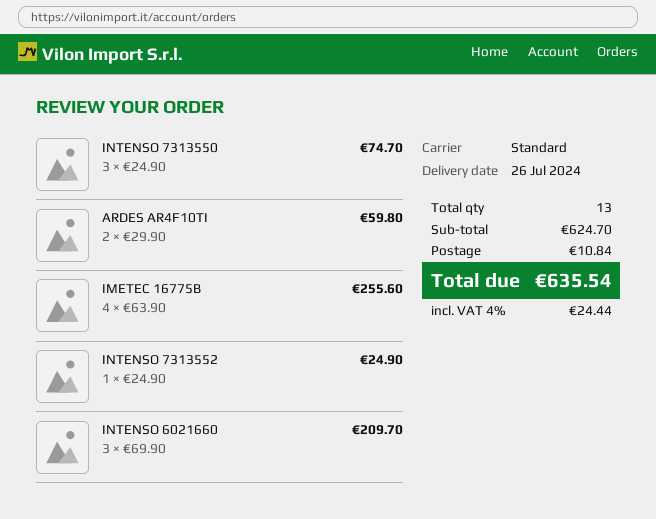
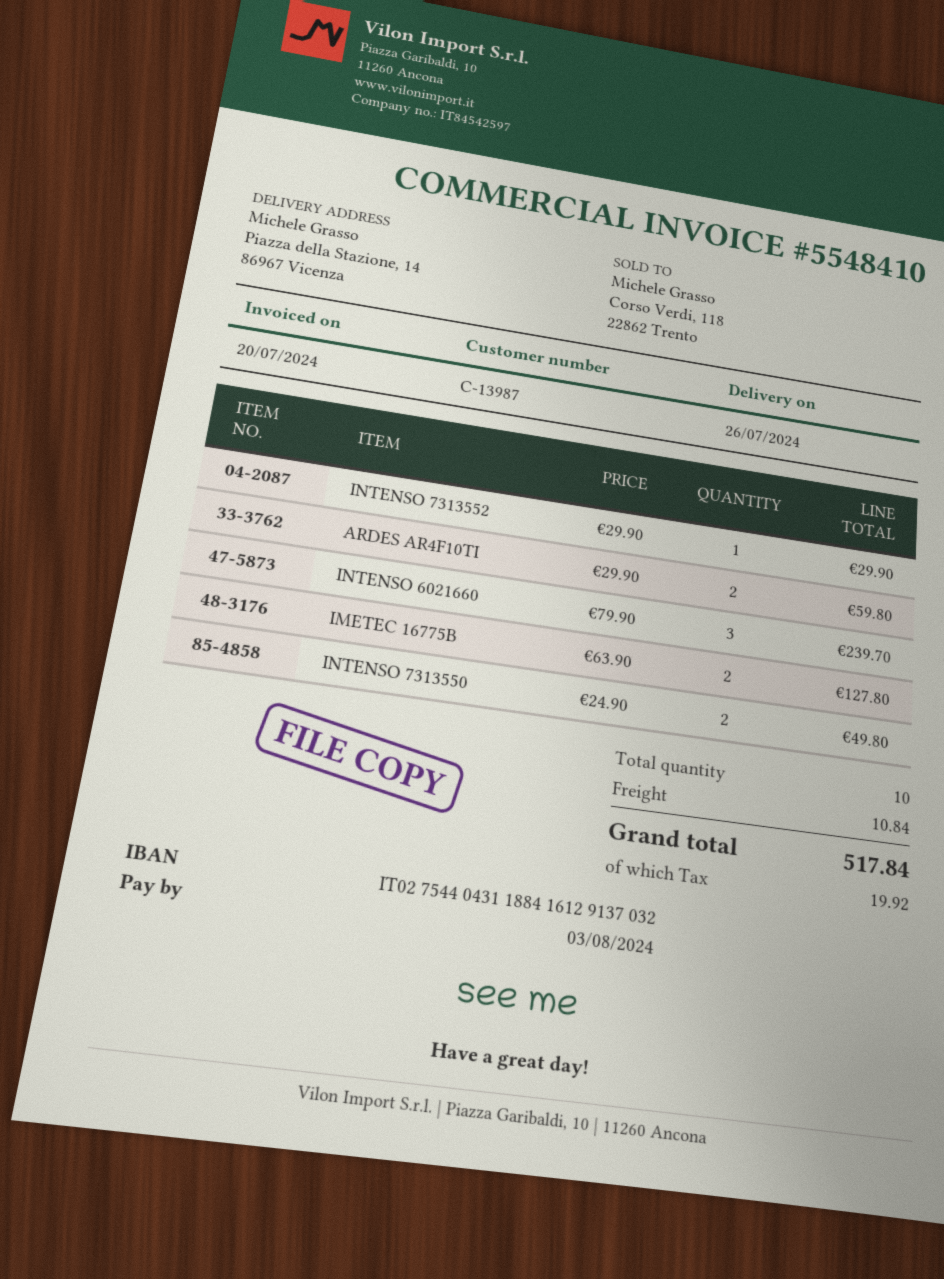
INTENSO 7313550: 3 x 24.90 = 74.70 -> 2 x 24.90 = 49.80
IMETEC 16775B: 4 x 63.90 = 255.60 -> 2 x 63.90 = 127.80
INTENSO 7313552: 1 x 24.90 = 24.90 -> 1 x 29.90 = 29.90
INTENSO 6021660: 3 x 69.90 = 209.70 -> 3 x 79.90 = 239.70
total quantity: 13 -> 10
tax: 24.44 -> 19.92
total: 635.54 -> 517.84

